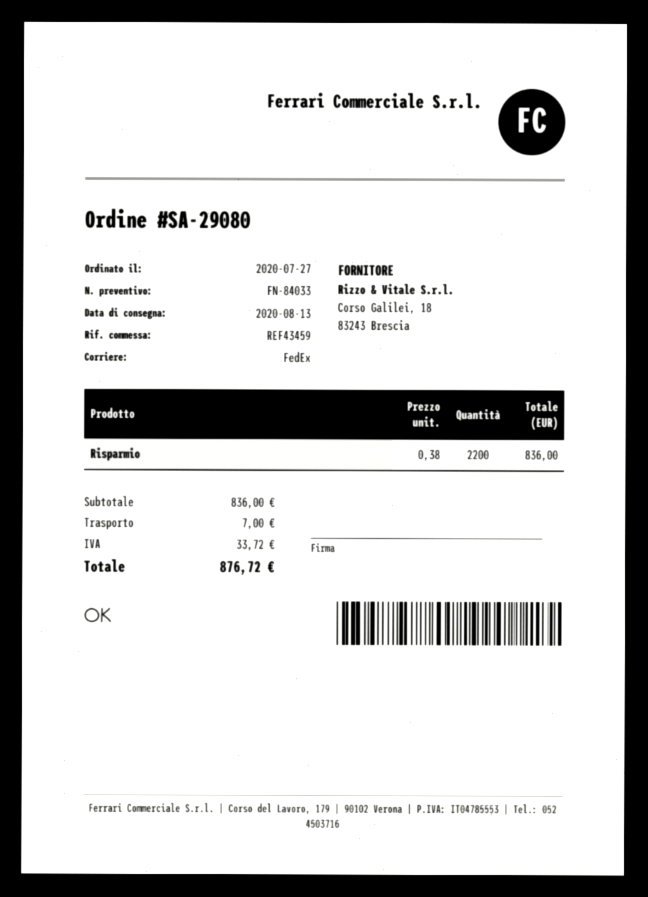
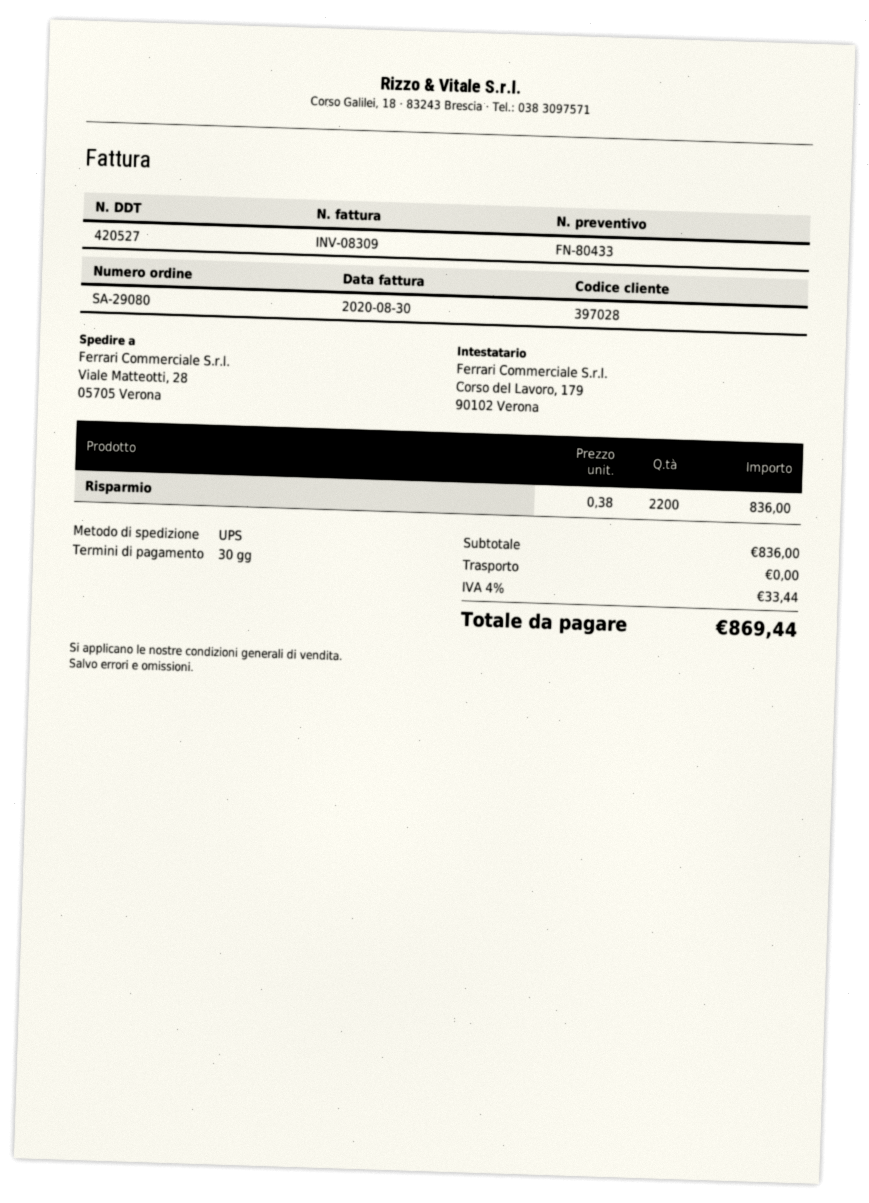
quote number: FN-84033 -> FN-80433
shipping method: FedEx -> UPS
shipping: 7.00 -> 0.00
tax: 33.72 -> 33.44
total: 876.72 -> 869.44

